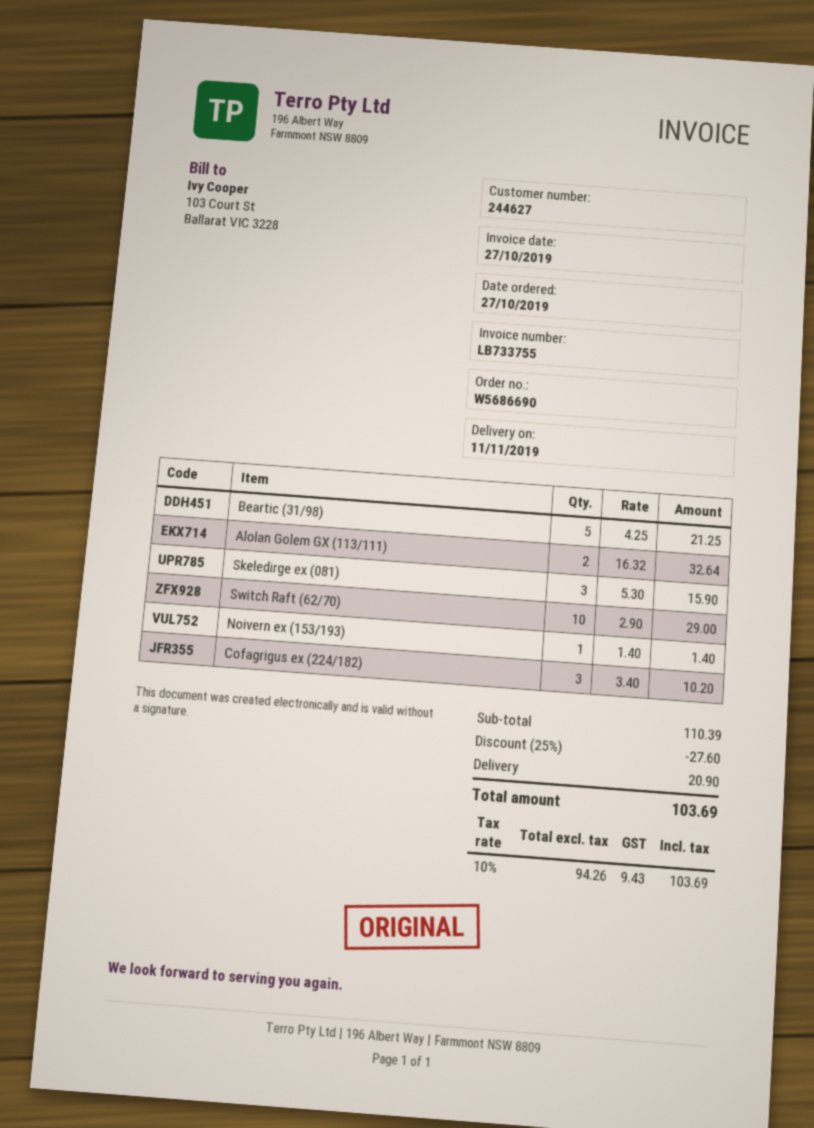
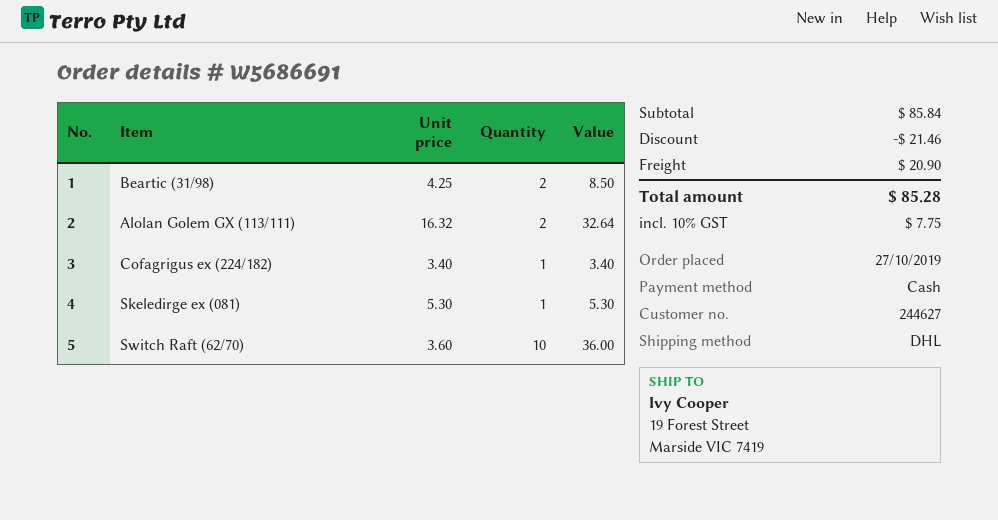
order number: W5686690 -> W5686691
Beartic (31/98): 5 x 4.25 = 21.25 -> 2 x 4.25 = 8.50
Skeledirge ex (081): 3 x 5.30 = 15.90 -> 1 x 5.30 = 5.30
Switch Raft (62/70): 10 x 2.90 = 29.00 -> 10 x 3.60 = 36.00
Noivern ex (153/193): 1 x 1.40 = 1.40 -> none
Cofagrigus ex (224/182): 3 x 3.40 = 10.20 -> 1 x 3.40 = 3.40
subtotal: 110.39 -> 85.84
discount: 27.60 -> 21.46
tax: 10% = 9.43 -> 10% = 7.75
total: 103.69 -> 85.28

